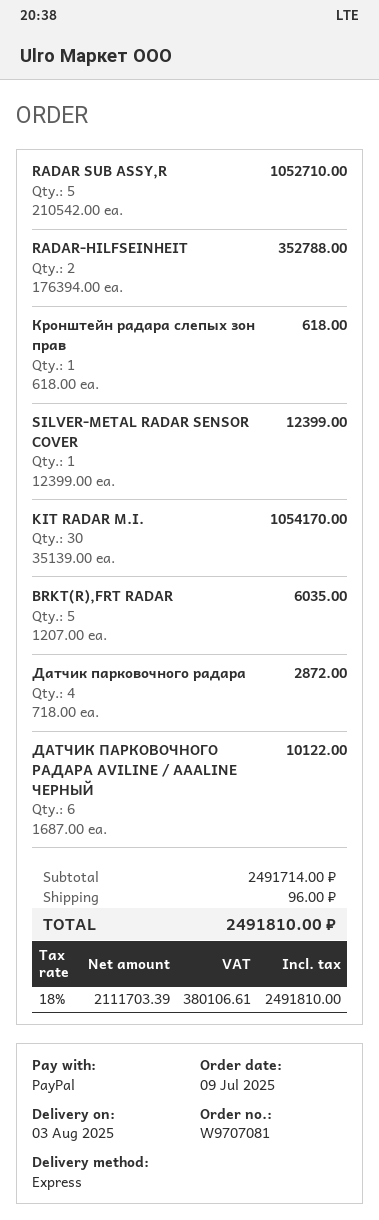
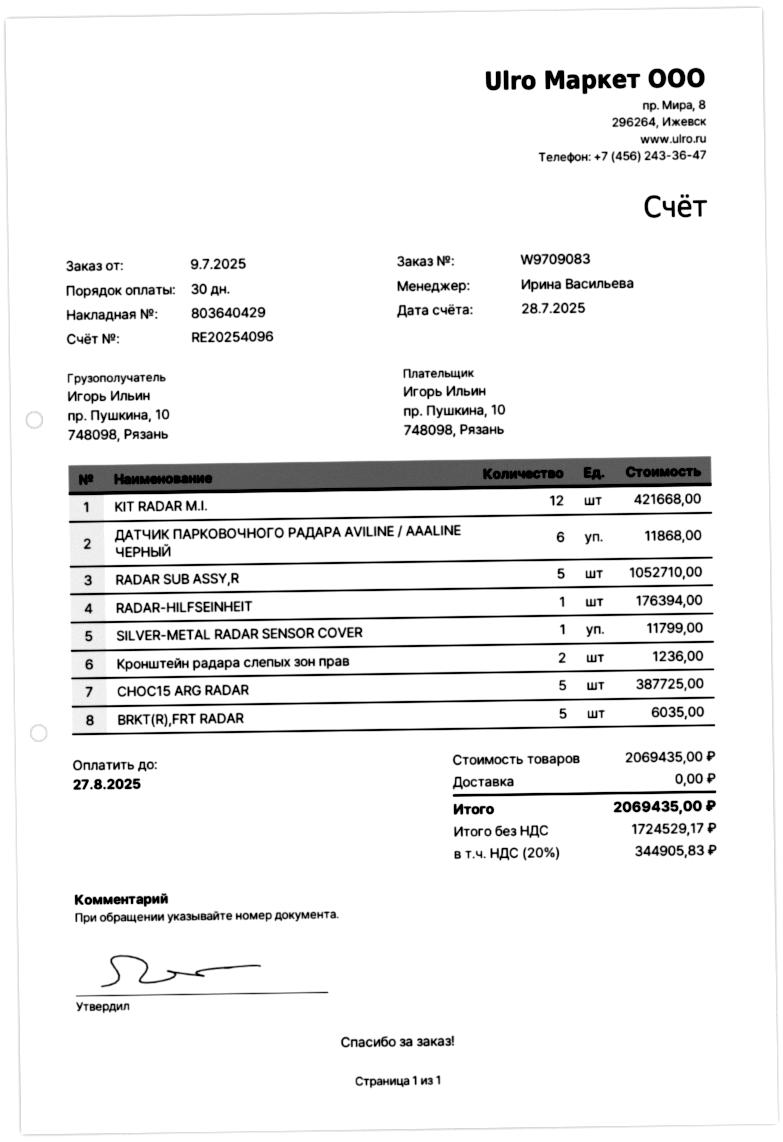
order number: W9707081 -> W9709083
RADAR-HILFSEINHEIT: 2 for 352788.00 -> 1 for 176394.00
Кронштейн радара слепых зон прав: 1 for 618.00 -> 2 for 1236.00
SILVER-METAL RADAR SENSOR COVER: 1 for 12399.00 -> 1 for 11799.00
KIT RADAR M.I.: 30 for 1054170.00 -> 12 for 421668.00
Датчик парковочного радара: 4 for 2872.00 -> none
ДАТЧИК ПАРКОВОЧНОГО РАДАРА AVILINE / AAALINE ЧЕРНЫЙ: 6 for 10122.00 -> 6 for 11868.00
CHOC15 ARG RADAR: none -> 5 for 387725.00
subtotal: 2491714.00 -> 2069435.00
shipping: 96.00 -> 0.00
net: 2111703.39 -> 1724529.17
tax: 18% = 380106.61 -> 20% = 344905.83
total: 2491810.00 -> 2069435.00

